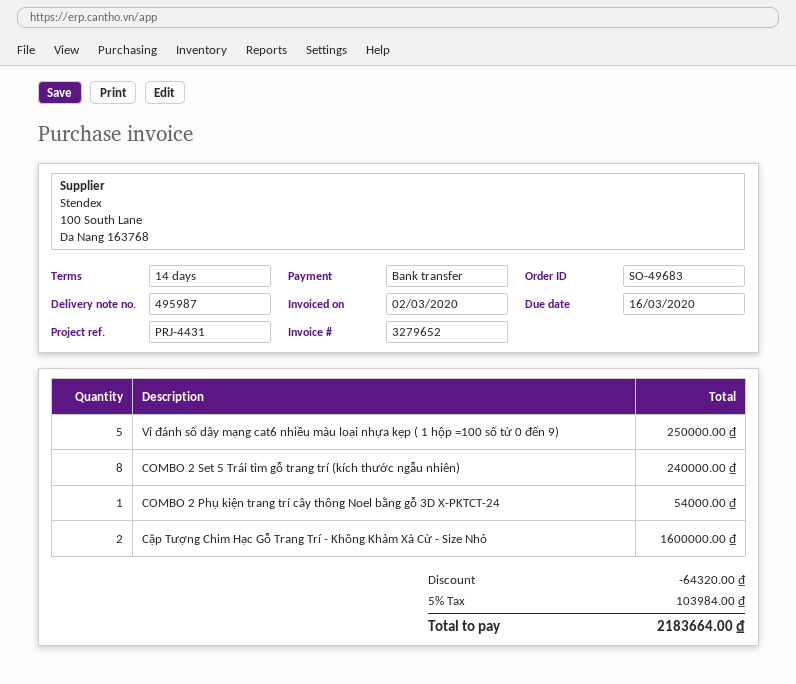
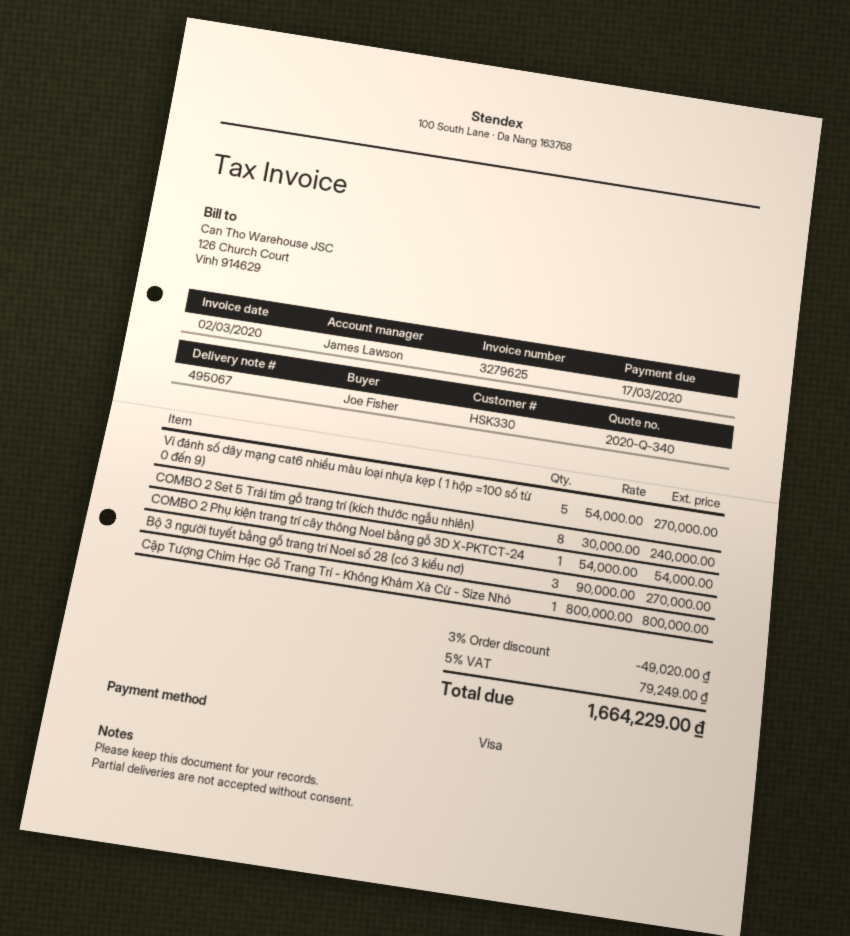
delivery note number: 495987 -> 495067
invoice number: 3279652 -> 3279625
due date: 2020-03-16 -> 2020-03-17
payment method: bank transfer -> Visa
Vỉ đánh số dây mạng cat6 nhiều màu loại nhựa kẹp ( 1 hộp =100 số từ 0 đến 9): 5 for 250000.00 -> 5 for 270000.00
Cặp Tượng Chim Hạc Gỗ Trang Trí - Không Khảm Xà Cừ - Size Nhỏ: 2 for 1600000.00 -> 1 for 800000.00
Bộ 3 người tuyết bằng gỗ trang trí Noel số 28 (có 3 kiểu nơ): none -> 3 for 270000.00
discount: 64320.00 -> 49020.00
tax: 5% = 103984.00 -> 5% = 79249.00
total: 2183664.00 -> 1664229.00

